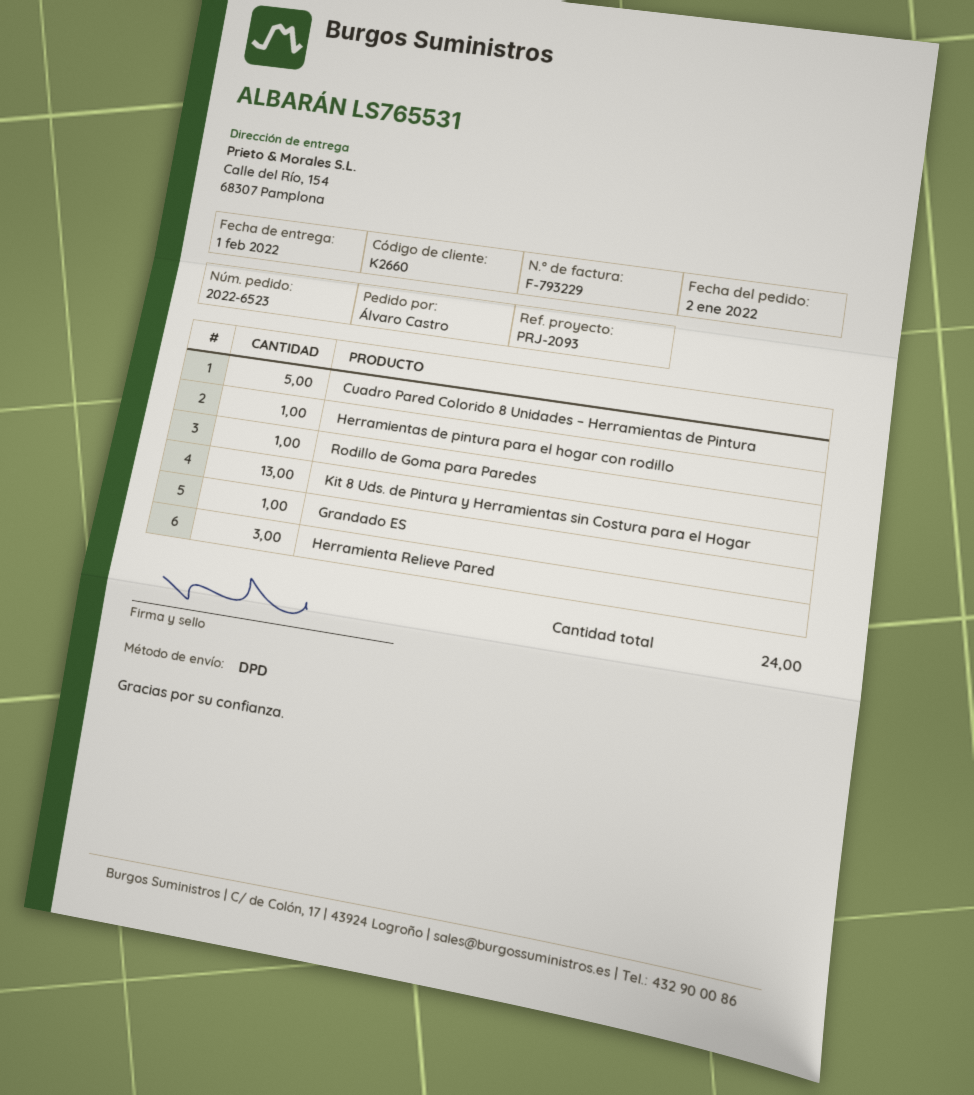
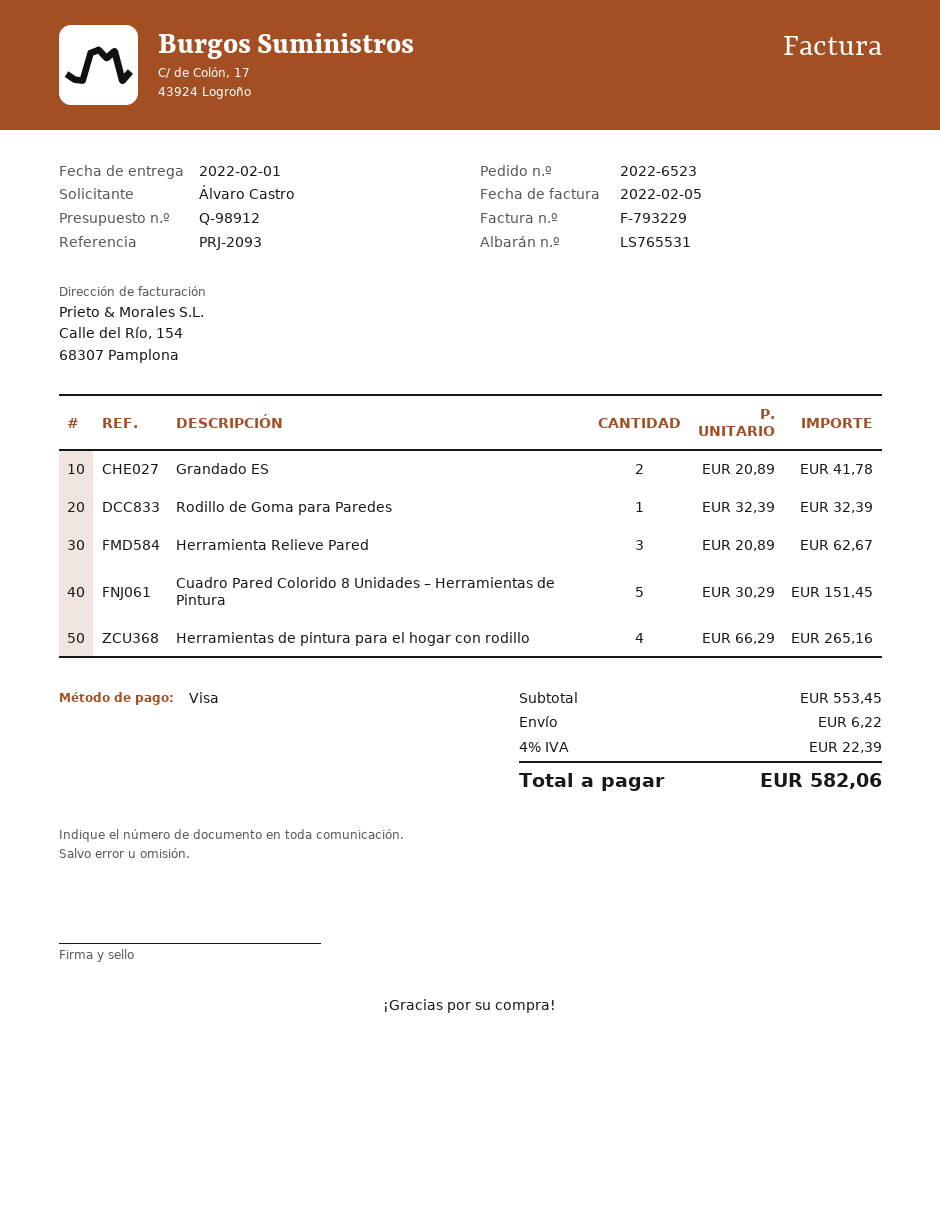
Herramientas de pintura para el hogar con rodillo: 1 -> 4
Kit 8 Uds. de Pintura y Herramientas sin Costura para el Hogar: 13 -> none
Grandado ES: 1 -> 2

